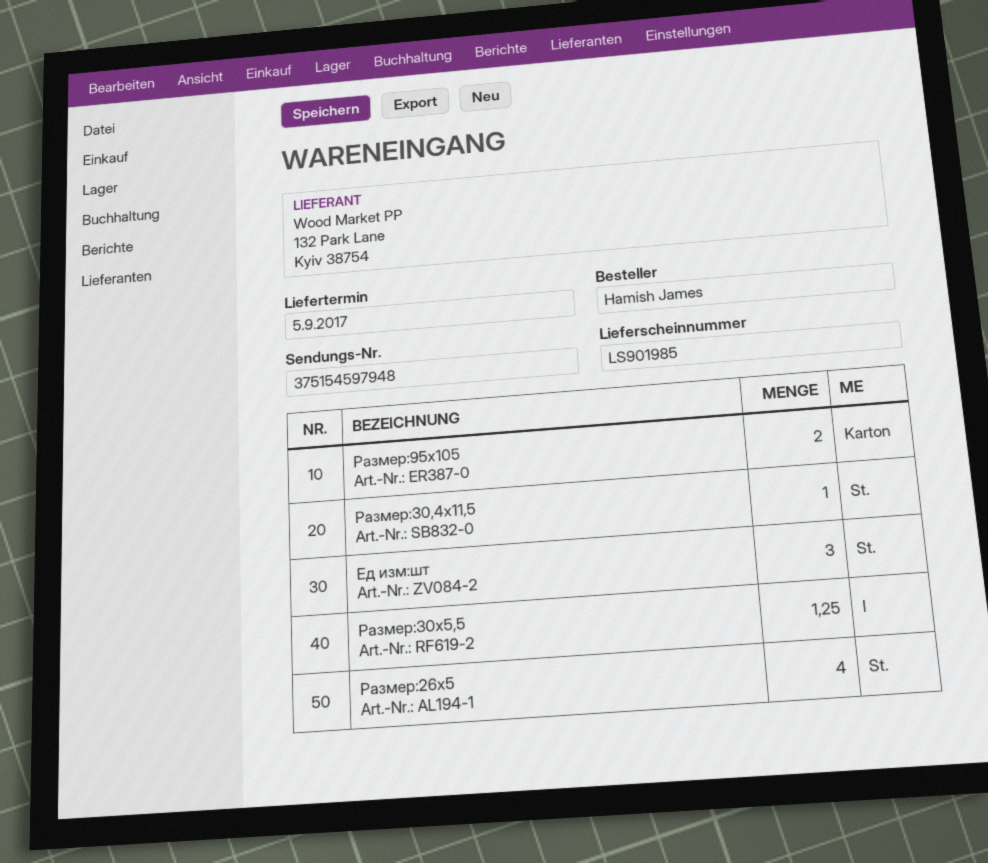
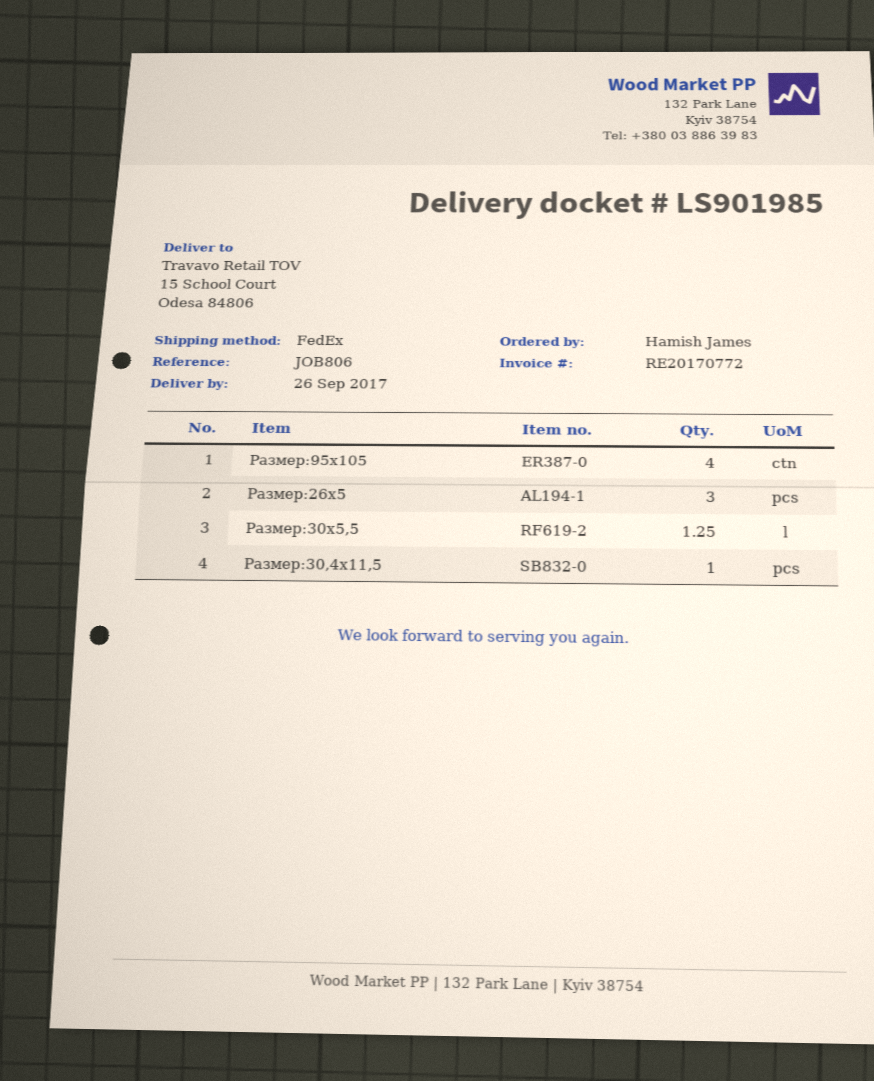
delivery date: 2017-09-05 -> 2017-09-26
Размер:95x105: 2 -> 4
Ед изм:шт: 3 -> none
Размер:26х5: 4 -> 3

